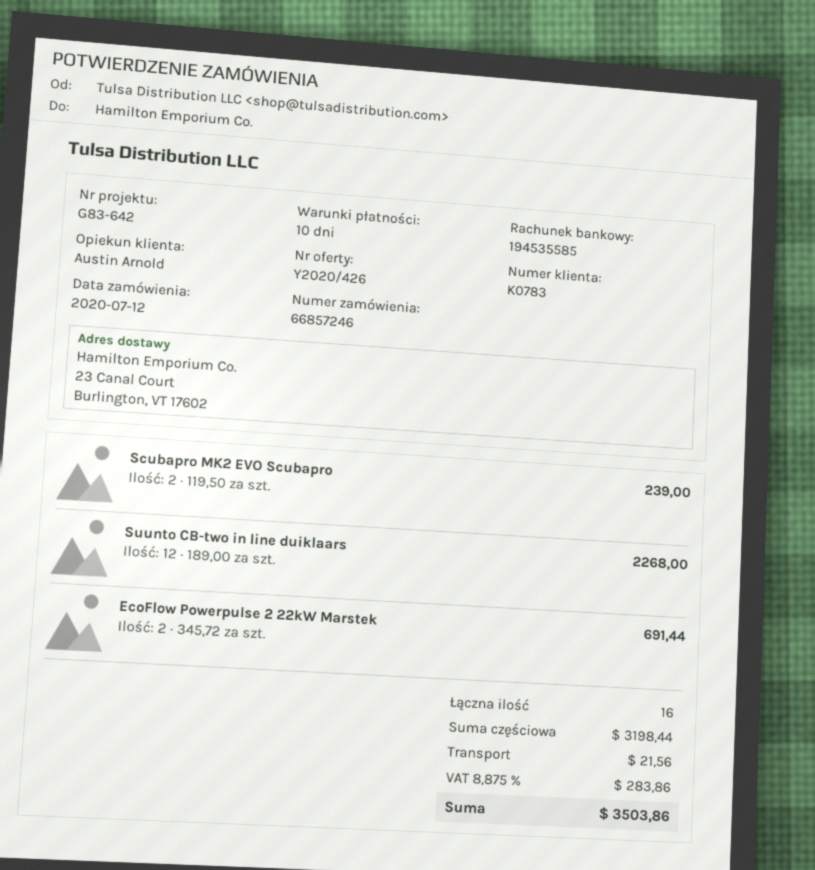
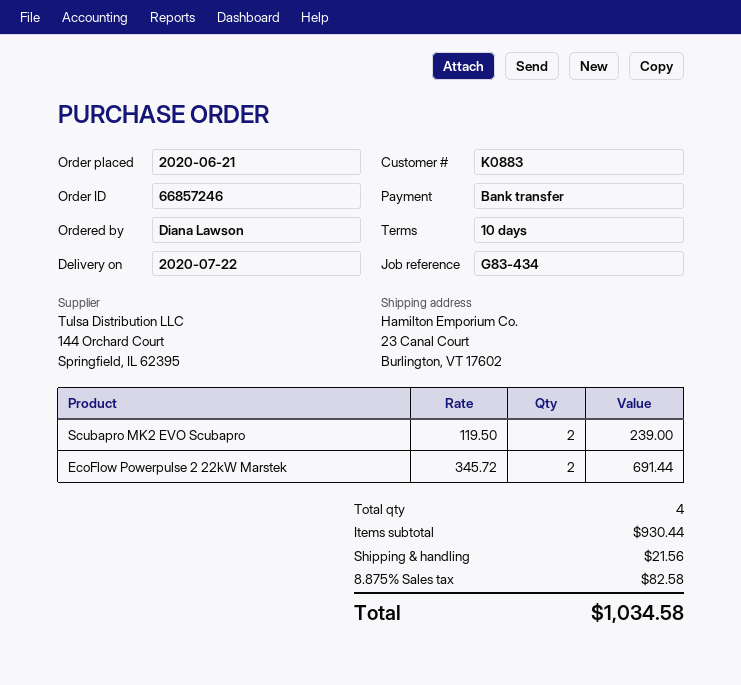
order date: 2020-07-12 -> 2020-06-21
customer number: K0783 -> K0883
reference: G83-642 -> G83-434
Suunto CB-two in line duiklaars: 12 x 189.00 = 2268.00 -> none
total quantity: 16 -> 4
subtotal: 3198.44 -> 930.44
tax: 8.875% = 283.86 -> 8.875% = 82.58
total: 3503.86 -> 1034.58

